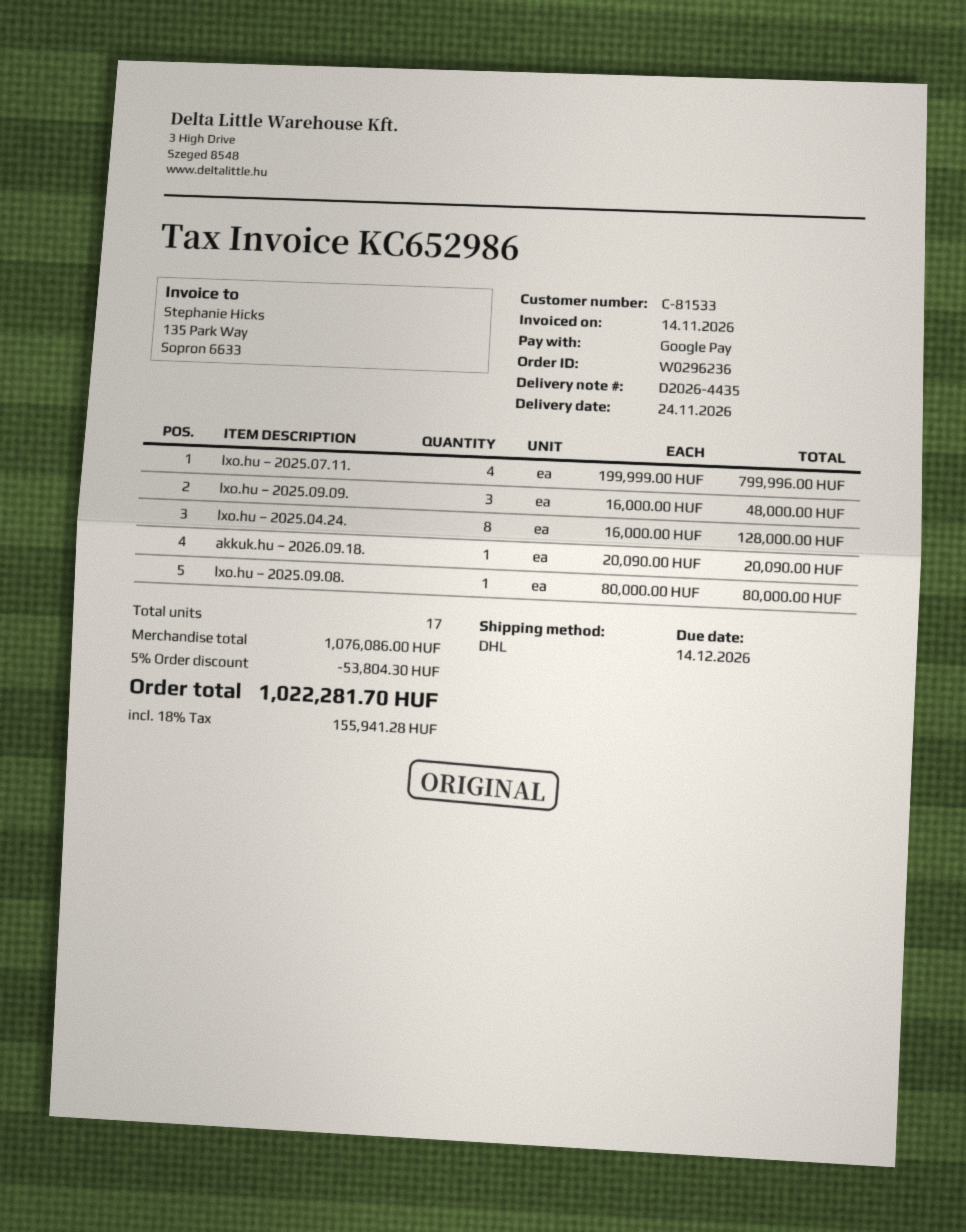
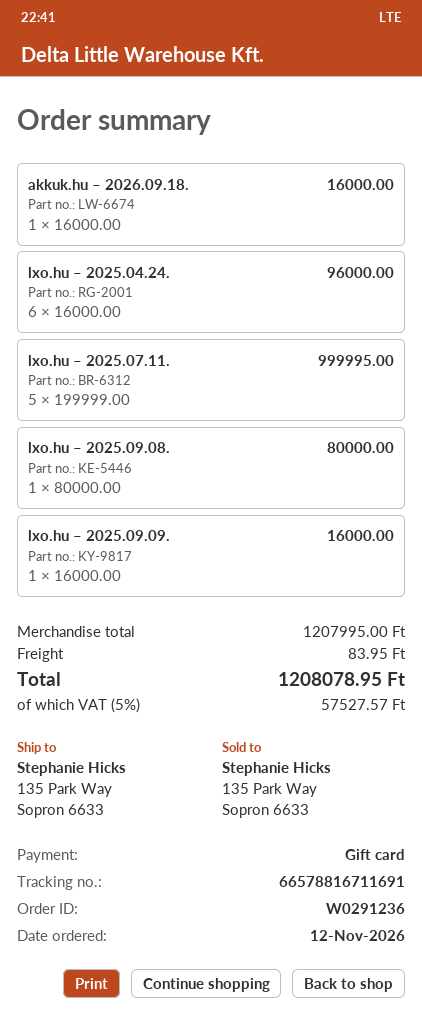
order number: W0296236 -> W0291236
payment method: Google Pay -> gift card
lxo.hu – 2025.07.11.: 4 x 199999.00 = 799996.00 -> 5 x 199999.00 = 999995.00
lxo.hu – 2025.09.09.: 3 x 16000.00 = 48000.00 -> 1 x 16000.00 = 16000.00
lxo.hu – 2025.04.24.: 8 x 16000.00 = 128000.00 -> 6 x 16000.00 = 96000.00
akkuk.hu – 2026.09.18.: 1 x 20090.00 = 20090.00 -> 1 x 16000.00 = 16000.00
subtotal: 1076086.00 -> 1207995.00
discount: 5% = 53804.30 -> none
shipping: none -> 83.95
tax: 18% = 155941.28 -> 5% = 57527.57
total: 1022281.70 -> 1208078.95

